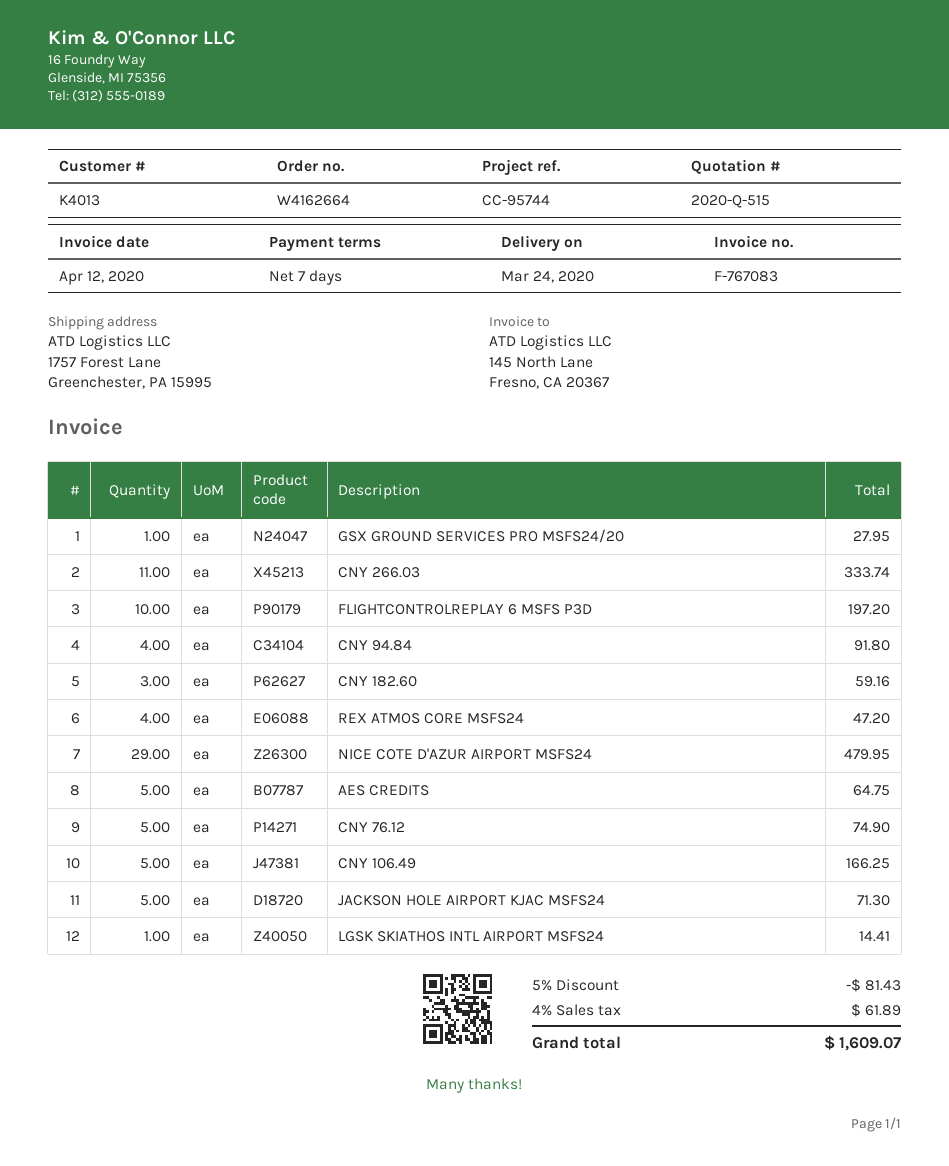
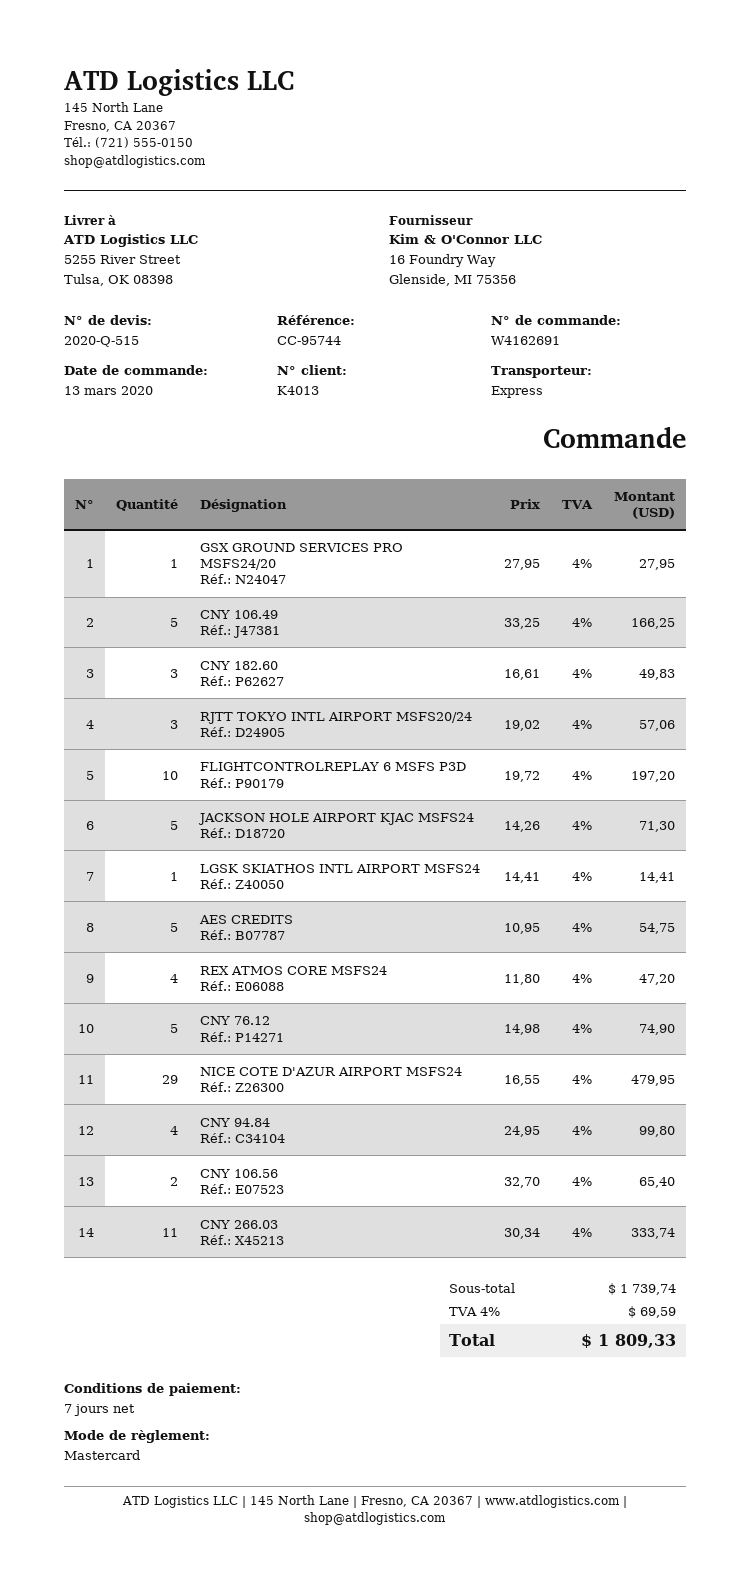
order number: W4162664 -> W4162691
ship to: 1757 Forest Lane, Greenchester, PA 15995 -> 5255 River Street, Tulsa, OK 08398
CNY 94.84: 4 for 91.80 -> 4 for 99.80
CNY 182.60: 3 for 59.16 -> 3 for 49.83
AES CREDITS: 5 for 64.75 -> 5 for 54.75
RJTT TOKYO INTL AIRPORT MSFS20/24: none -> 3 for 57.06
CNY 106.56: none -> 2 for 65.40
discount: 5% = 81.43 -> none
tax: 4% = 61.89 -> 4% = 69.59
total: 1609.07 -> 1809.33

